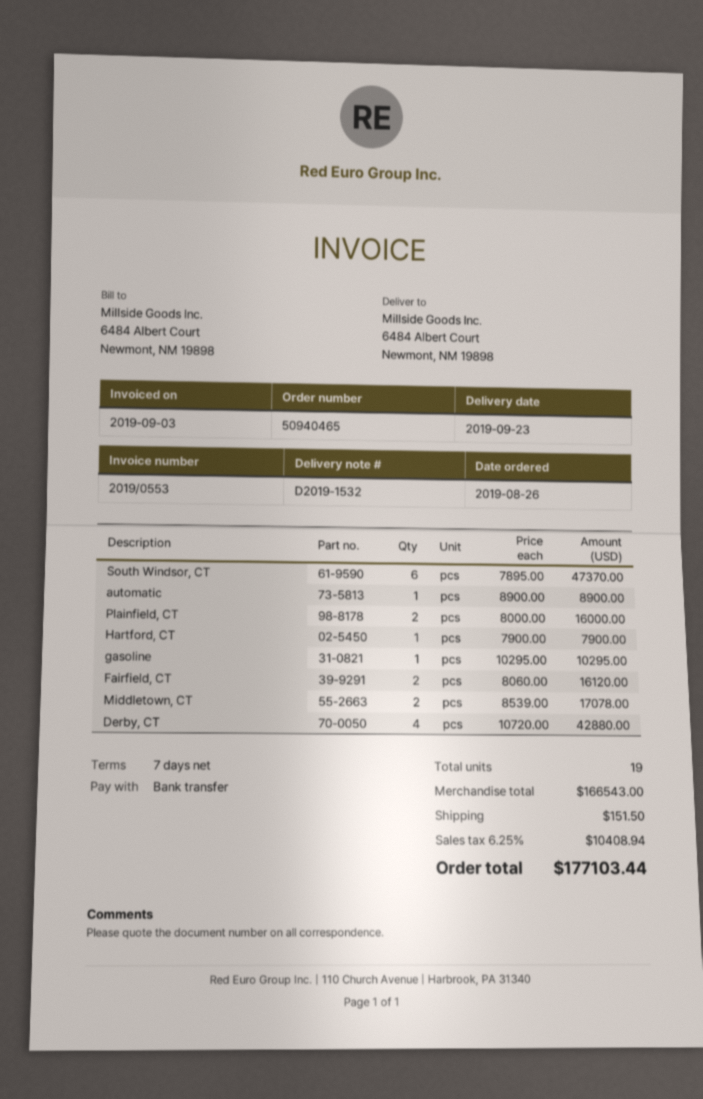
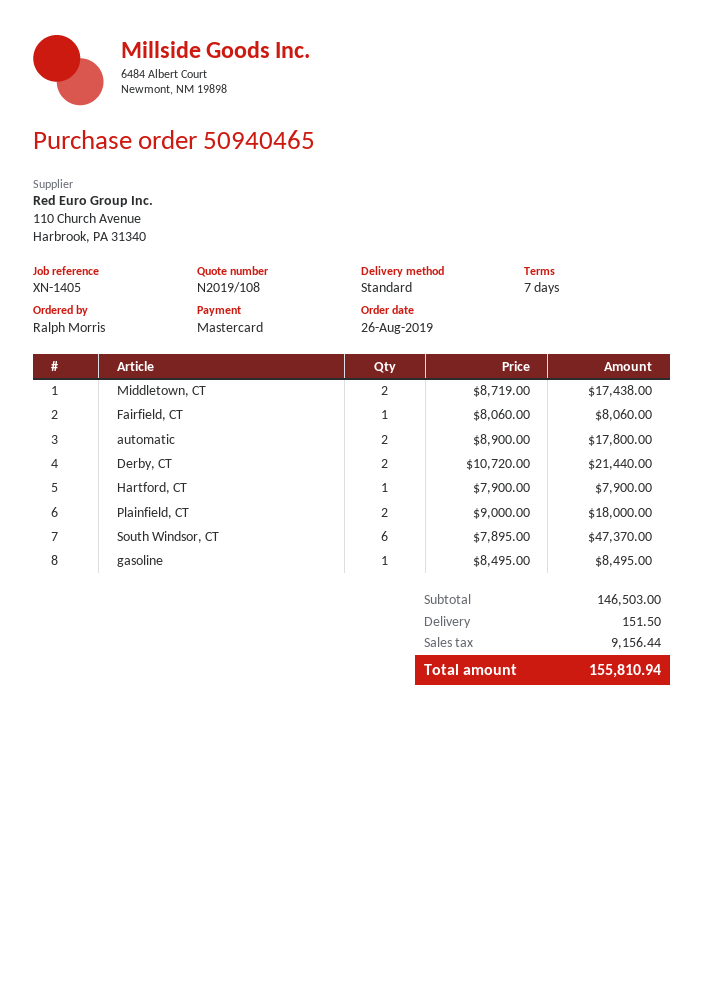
payment method: bank transfer -> Mastercard
automatic: 1 x 8900.00 = 8900.00 -> 2 x 8900.00 = 17800.00
Plainfield, CT: 2 x 8000.00 = 16000.00 -> 2 x 9000.00 = 18000.00
gasoline: 1 x 10295.00 = 10295.00 -> 1 x 8495.00 = 8495.00
Fairfield, CT: 2 x 8060.00 = 16120.00 -> 1 x 8060.00 = 8060.00
Middletown, CT: 2 x 8539.00 = 17078.00 -> 2 x 8719.00 = 17438.00
Derby, CT: 4 x 10720.00 = 42880.00 -> 2 x 10720.00 = 21440.00
subtotal: 166543.00 -> 146503.00
tax: 10408.94 -> 9156.44
total: 177103.44 -> 155810.94

